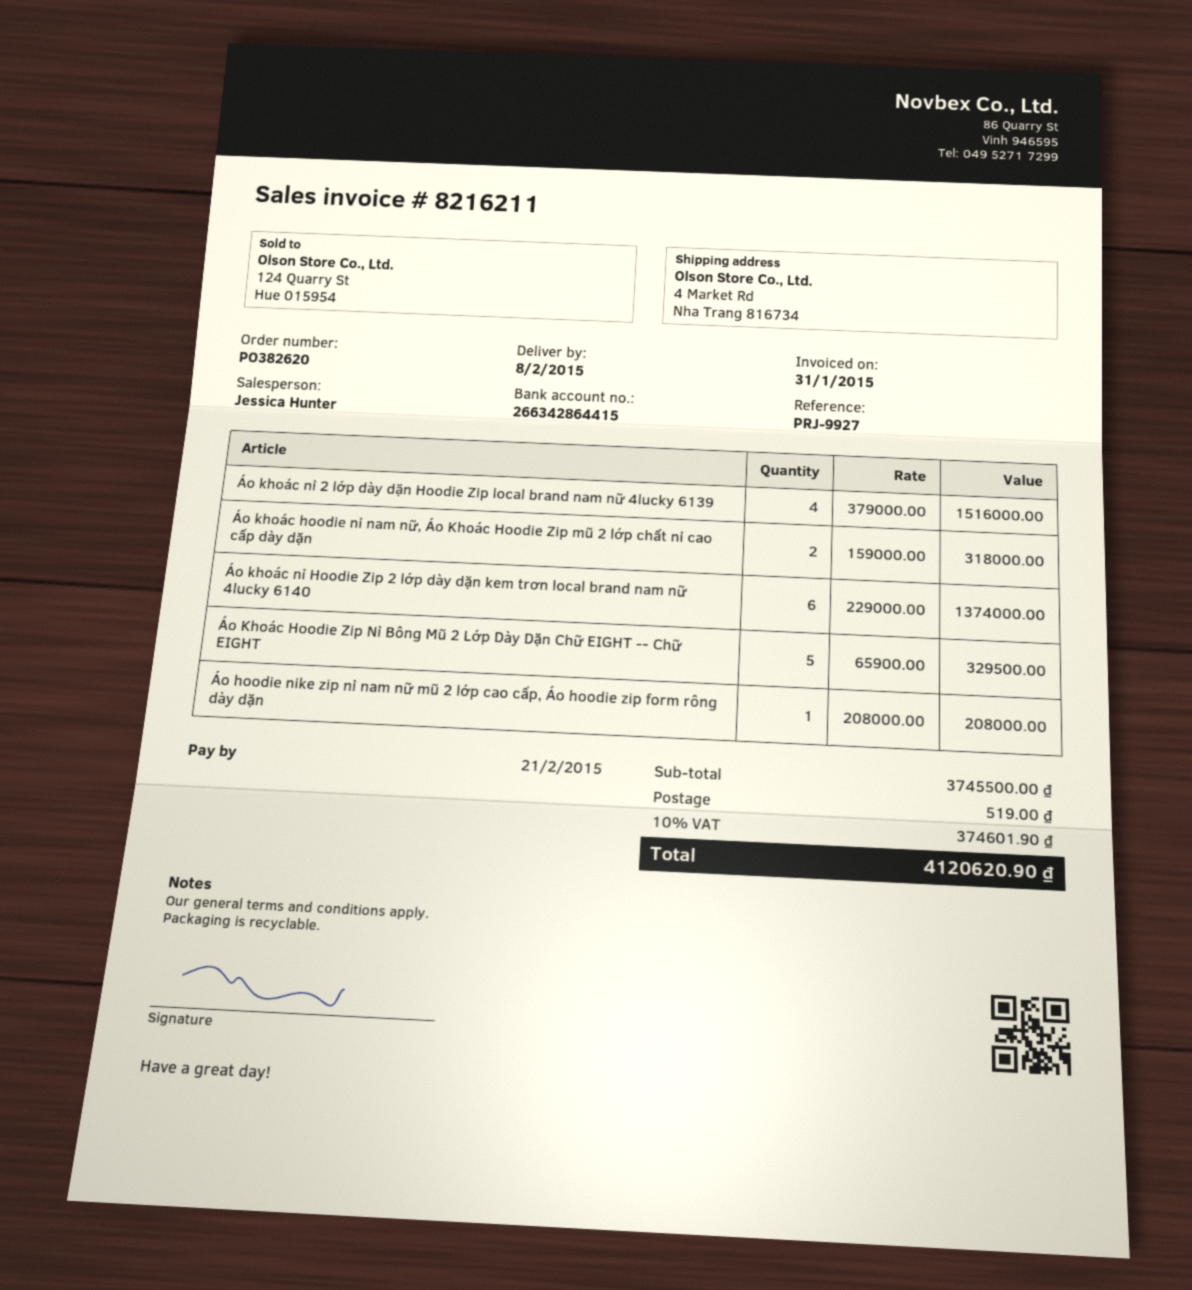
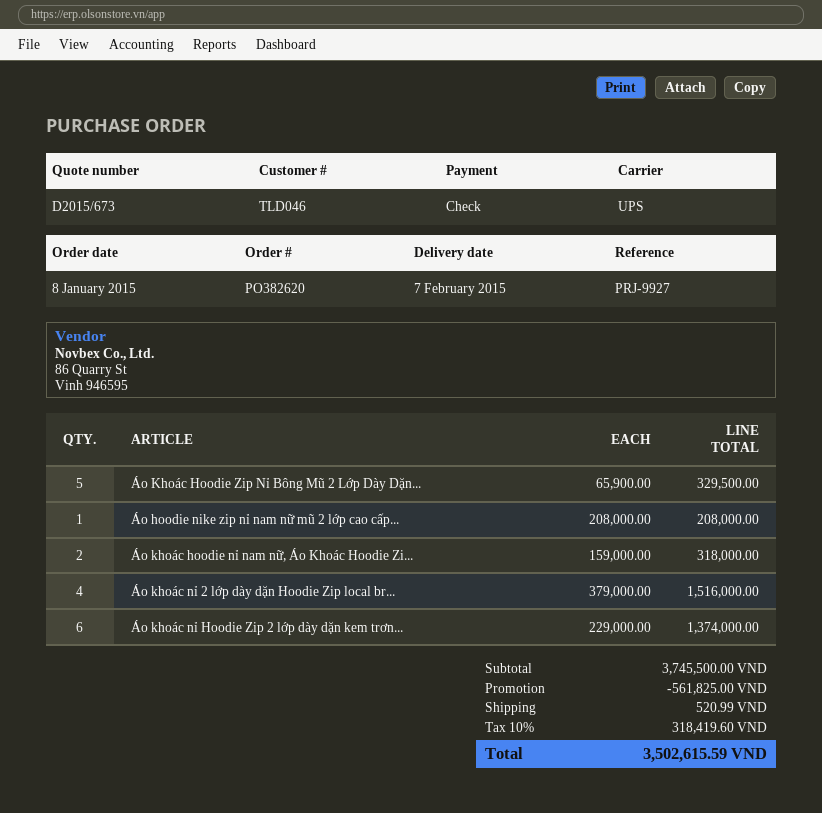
delivery date: 2015-02-08 -> 2015-02-07
discount: none -> 561825.00
shipping: 519.00 -> 520.99
tax: 10% = 374601.90 -> 10% = 318419.60
total: 4120620.90 -> 3502615.59

